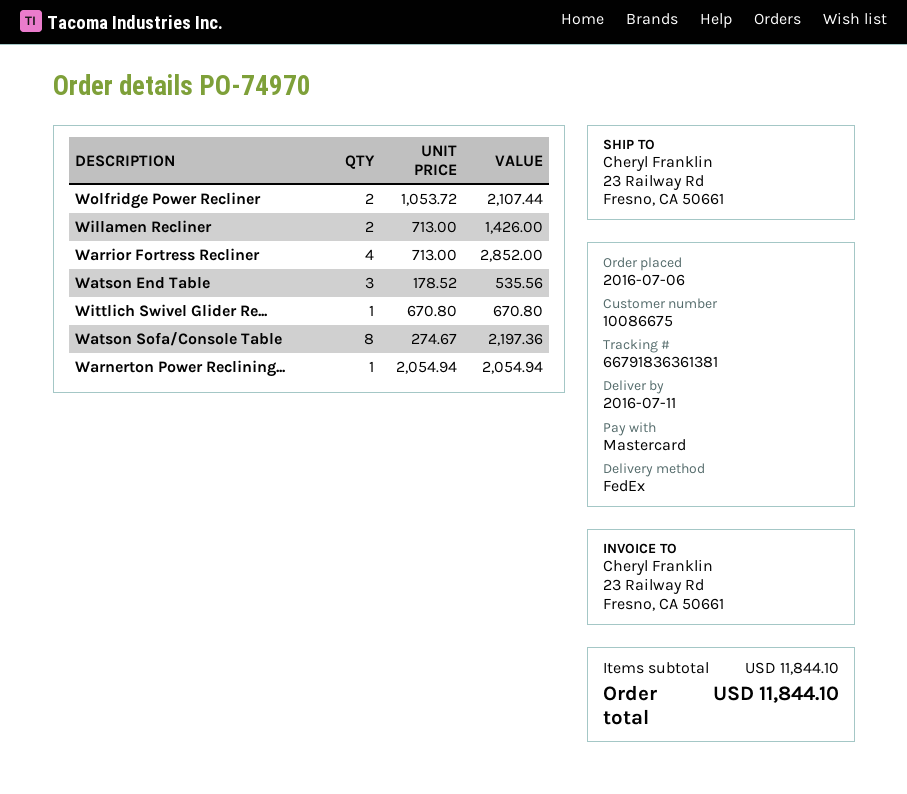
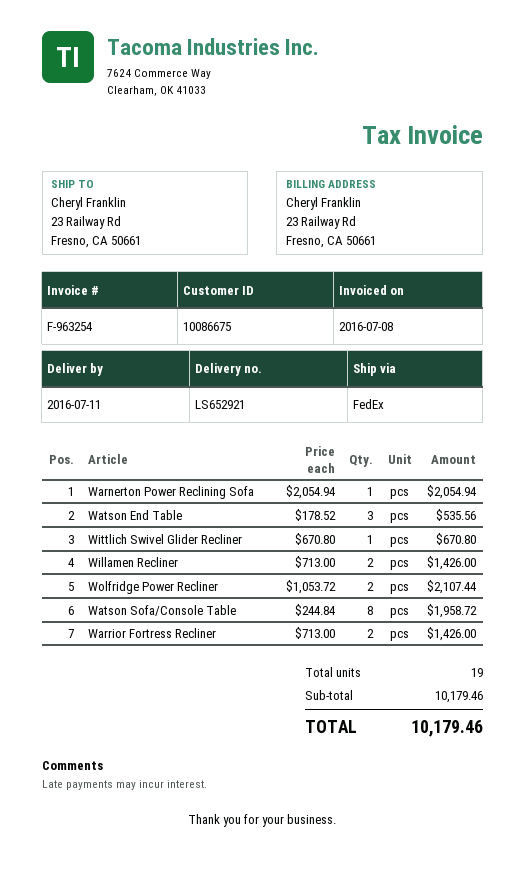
Warrior Fortress Recliner: 4 x 713.00 = 2852.00 -> 2 x 713.00 = 1426.00
Watson Sofa/Console Table: 8 x 274.67 = 2197.36 -> 8 x 244.84 = 1958.72
subtotal: 11844.10 -> 10179.46
total: 11844.10 -> 10179.46

